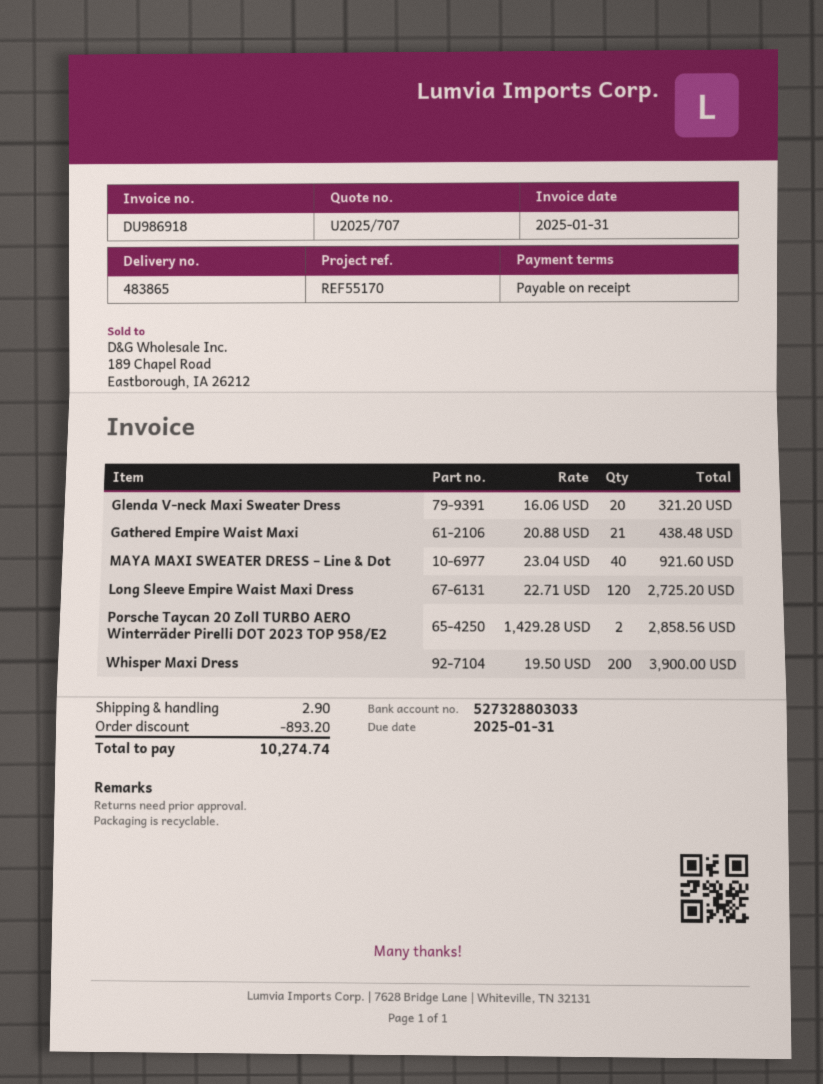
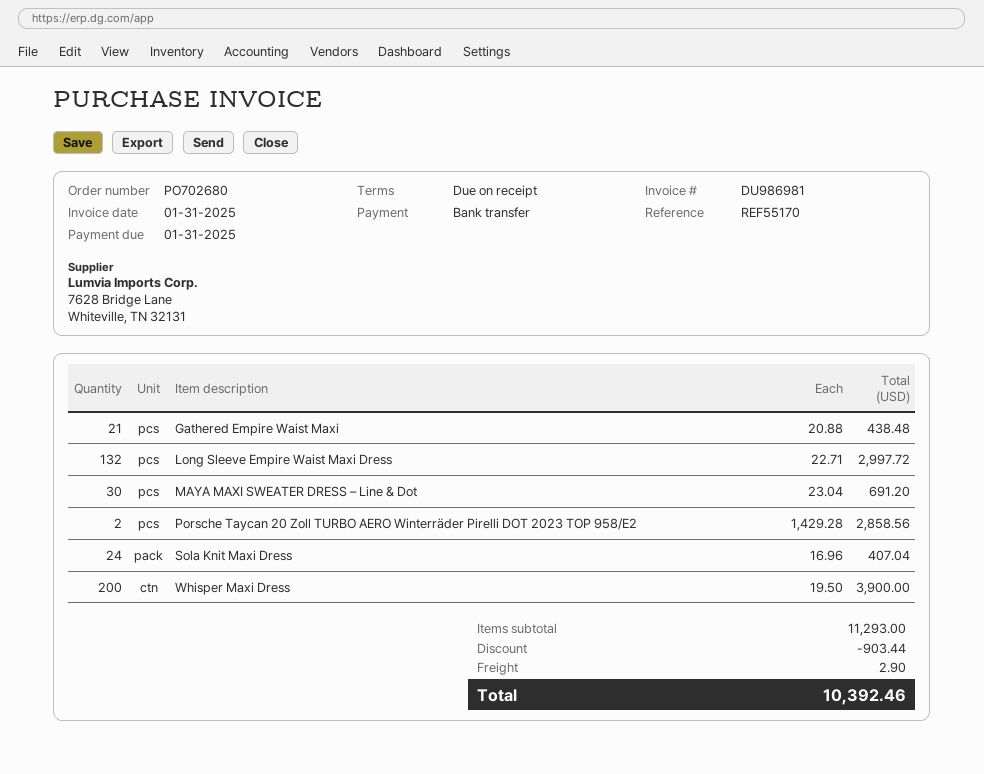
invoice number: DU986918 -> DU986981
Glenda V-neck Maxi Sweater Dress: 20 x 16.06 = 321.20 -> none
MAYA MAXI SWEATER DRESS – Line & Dot: 40 x 23.04 = 921.60 -> 30 x 23.04 = 691.20
Long Sleeve Empire Waist Maxi Dress: 120 x 22.71 = 2725.20 -> 132 x 22.71 = 2997.72
Sola Knit Maxi Dress: none -> 24 x 16.96 = 407.04
discount: 893.20 -> 903.44
total: 10274.74 -> 10392.46

